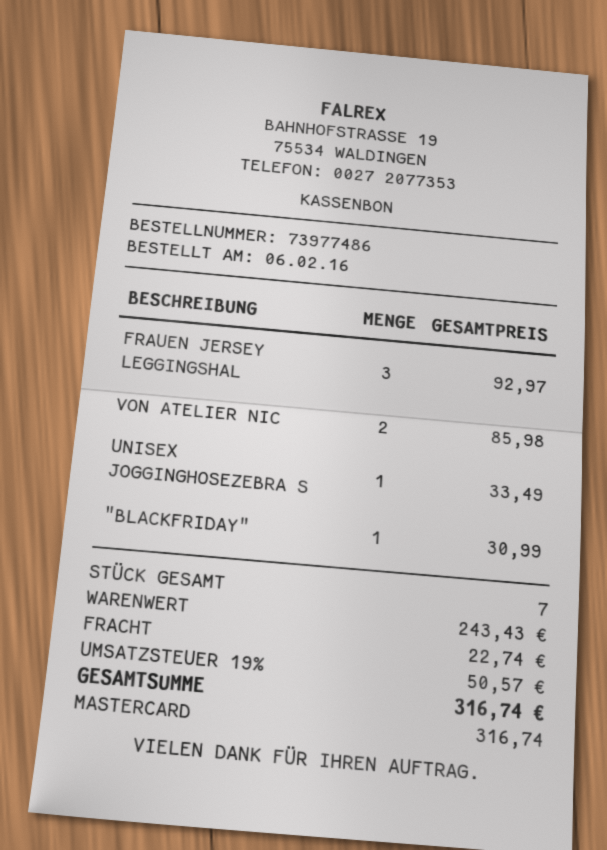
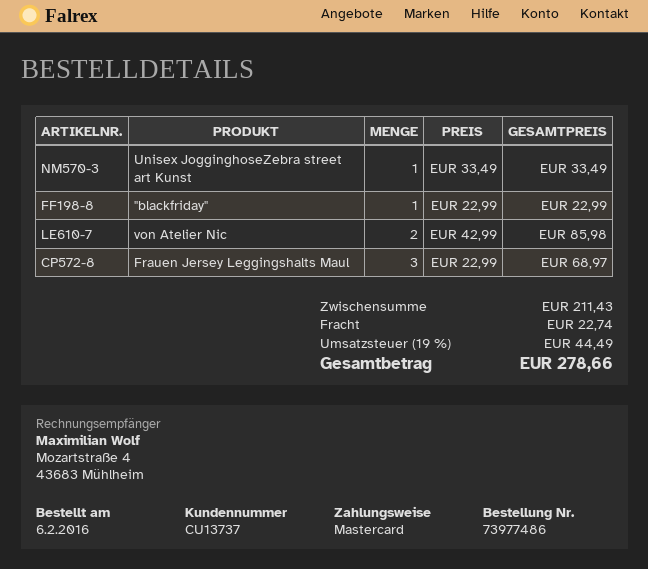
FRAUEN JERSEY LEGGINGSHAL: 3 for 92.97 -> 3 for 68.97
"BLACKFRIDAY": 1 for 30.99 -> 1 for 22.99
subtotal: 243.43 -> 211.43
tax: 19% = 50.57 -> 19% = 44.49
total: 316.74 -> 278.66

